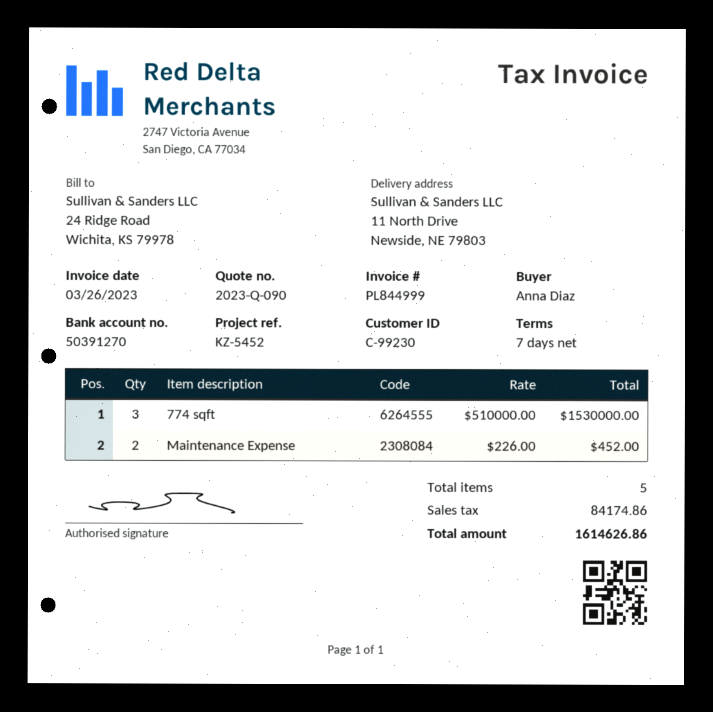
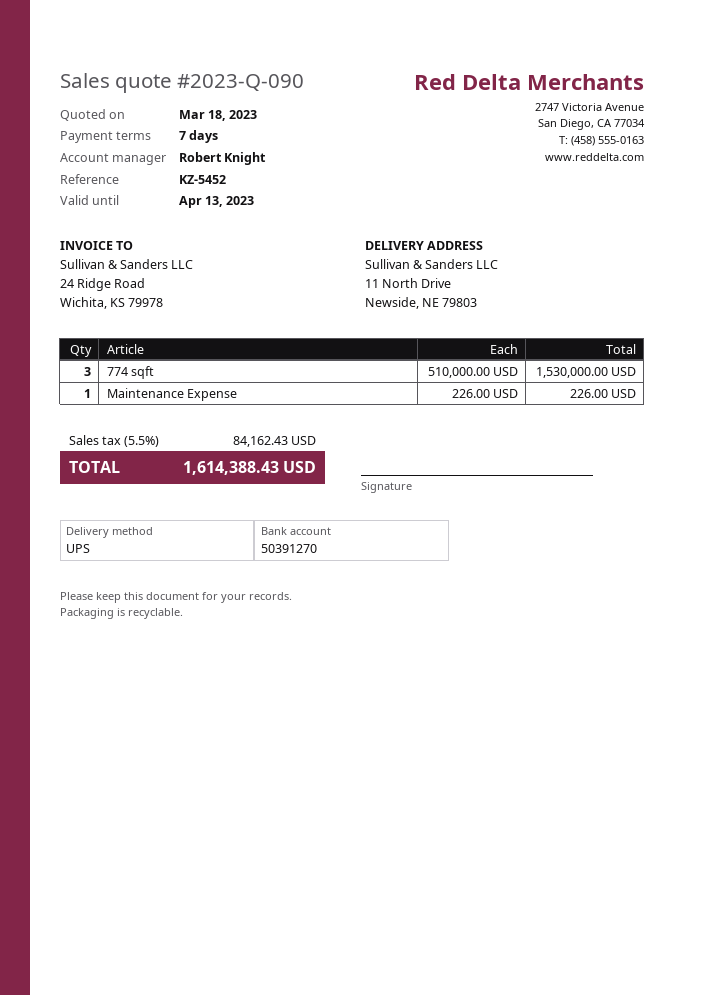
Maintenance Expense: 2 x 226.00 = 452.00 -> 1 x 226.00 = 226.00
tax: 84174.86 -> 84162.43
total: 1614626.86 -> 1614388.43

